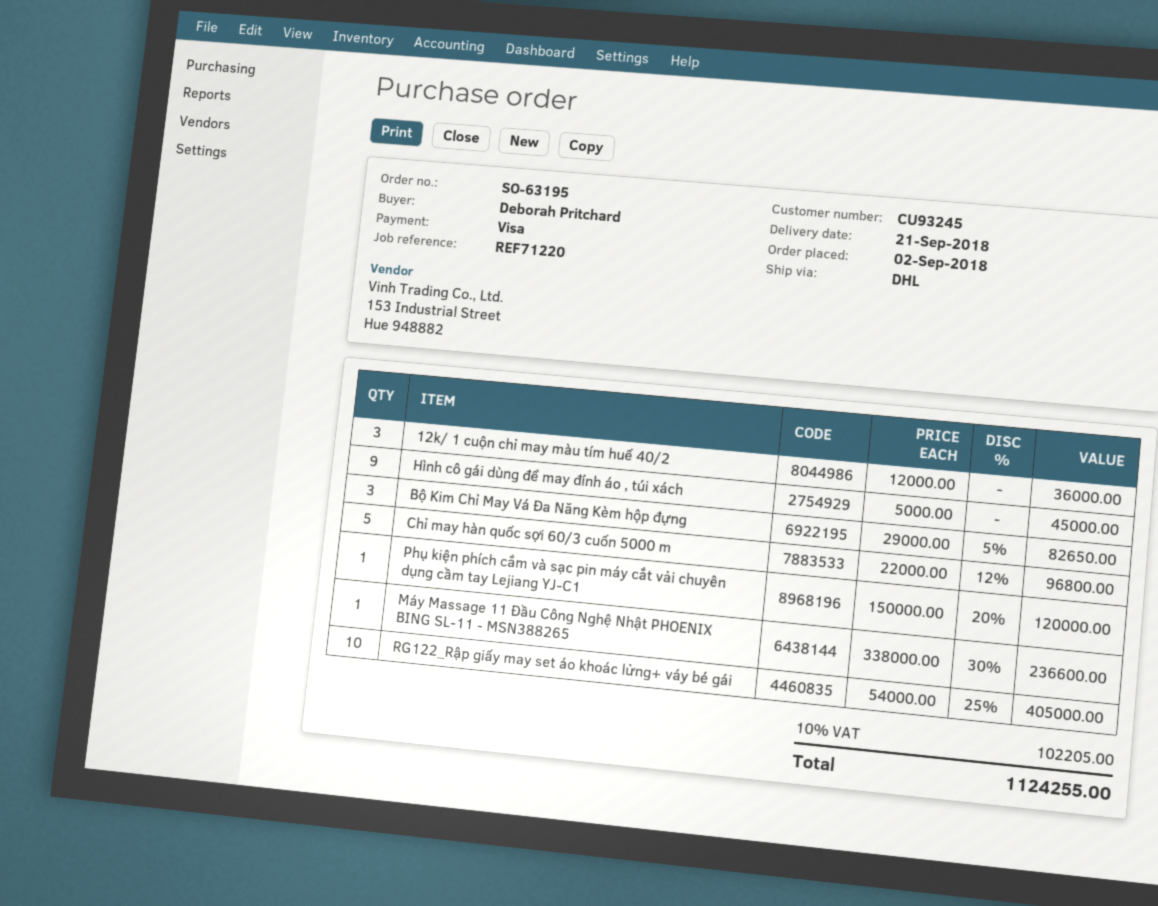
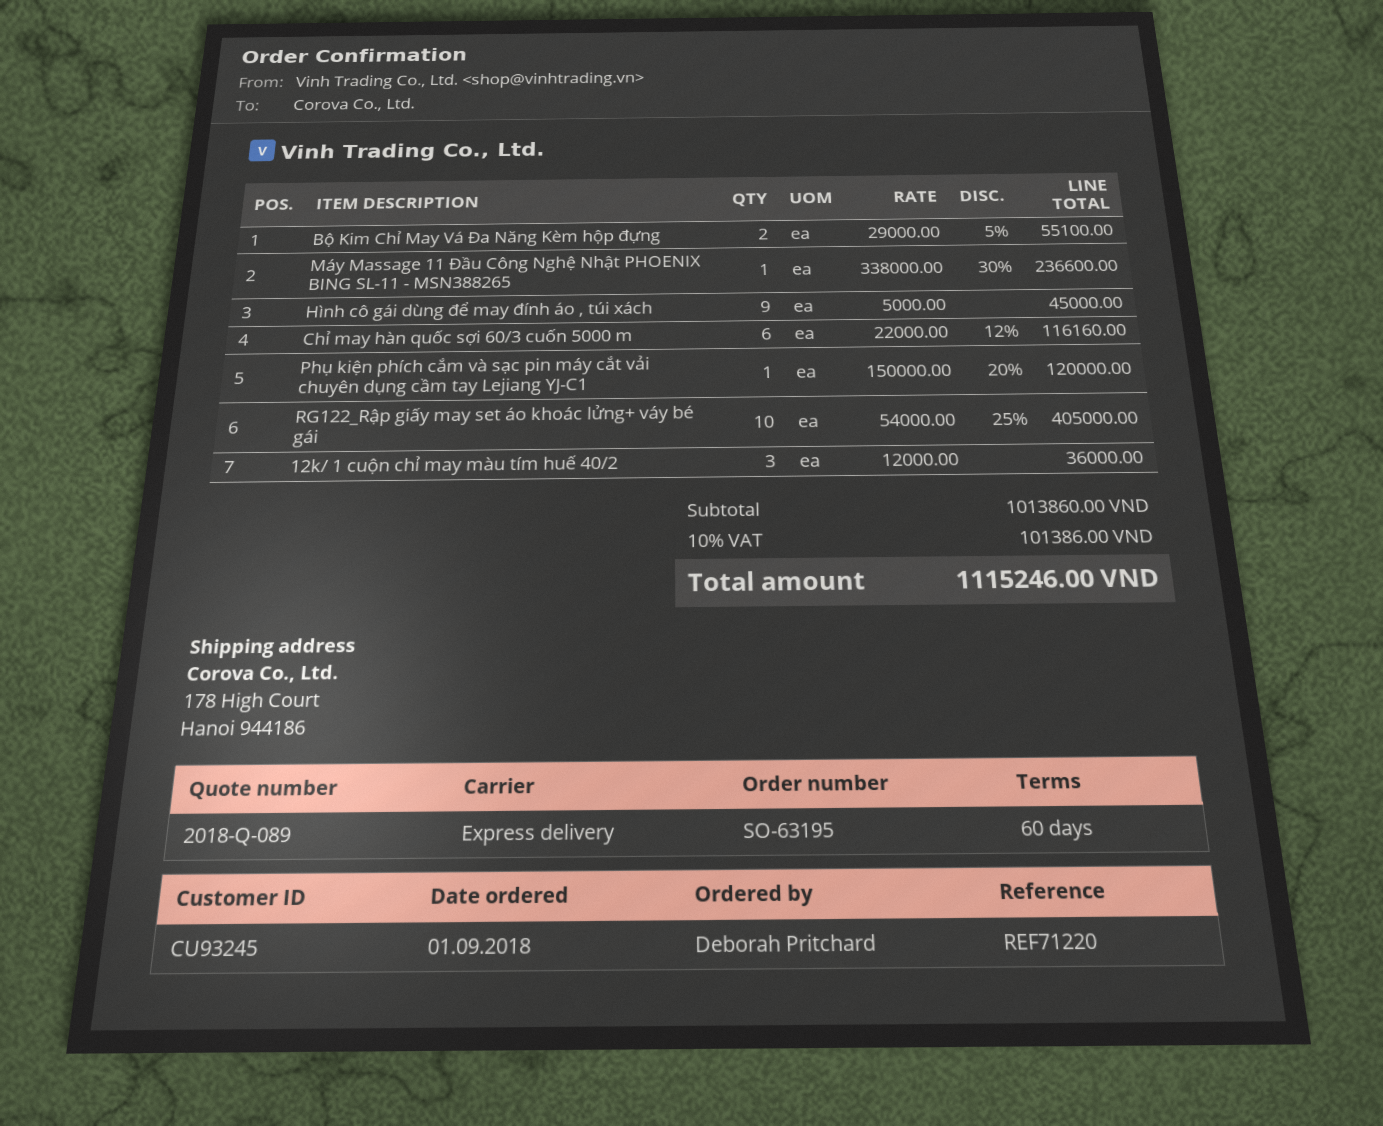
order date: 2018-09-02 -> 2018-09-01
shipping method: DHL -> express
Bộ Kim Chỉ May Vá Đa Năng Kèm hộp đựng: 3 x 29000.00 - 5% = 82650.00 -> 2 x 29000.00 - 5% = 55100.00
Chỉ may hàn quốc sợi 60/3 cuốn 5000 m: 5 x 22000.00 - 12% = 96800.00 -> 6 x 22000.00 - 12% = 116160.00
tax: 10% = 102205.00 -> 10% = 101386.00
total: 1124255.00 -> 1115246.00

